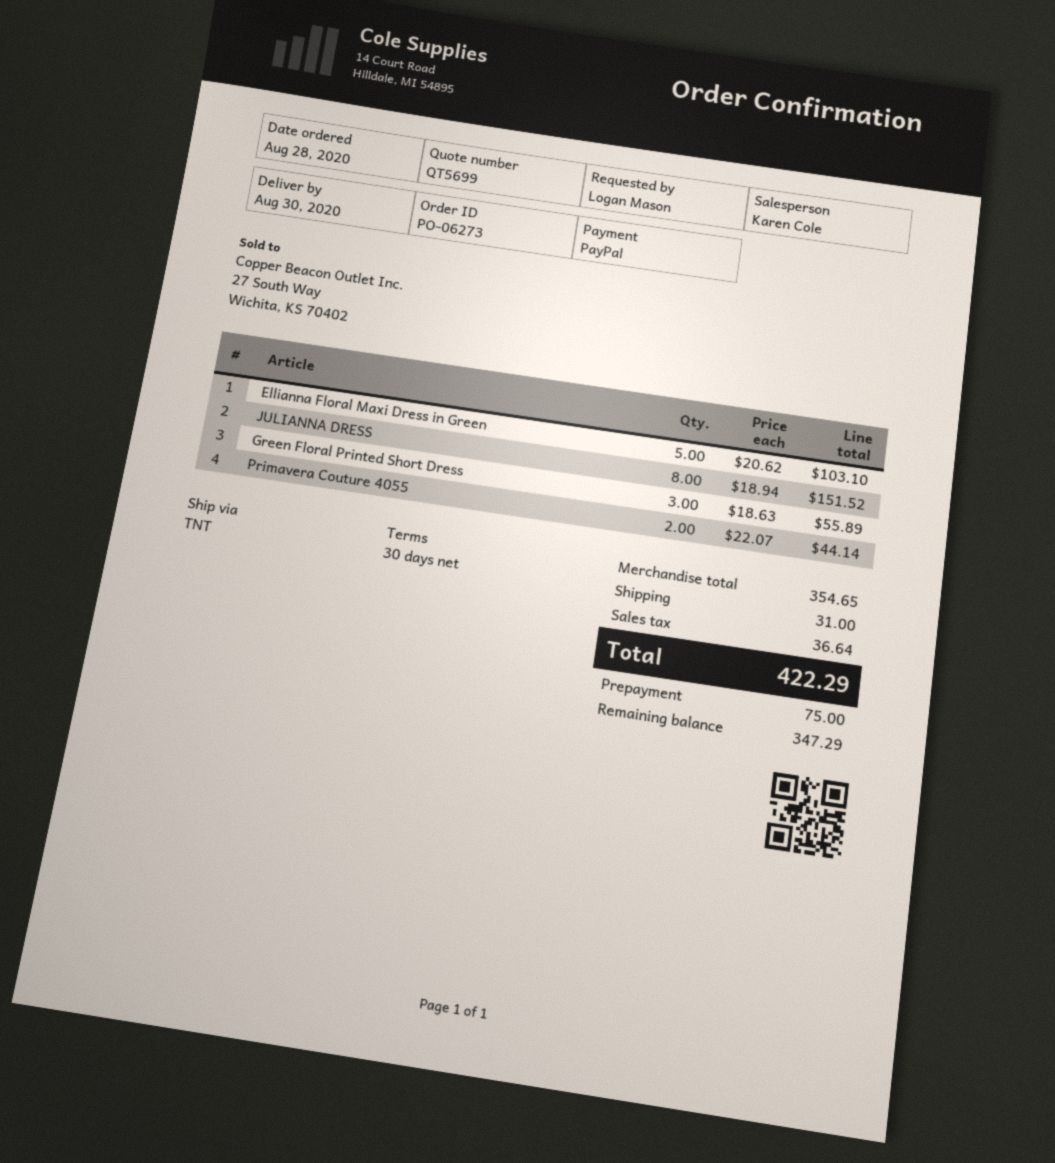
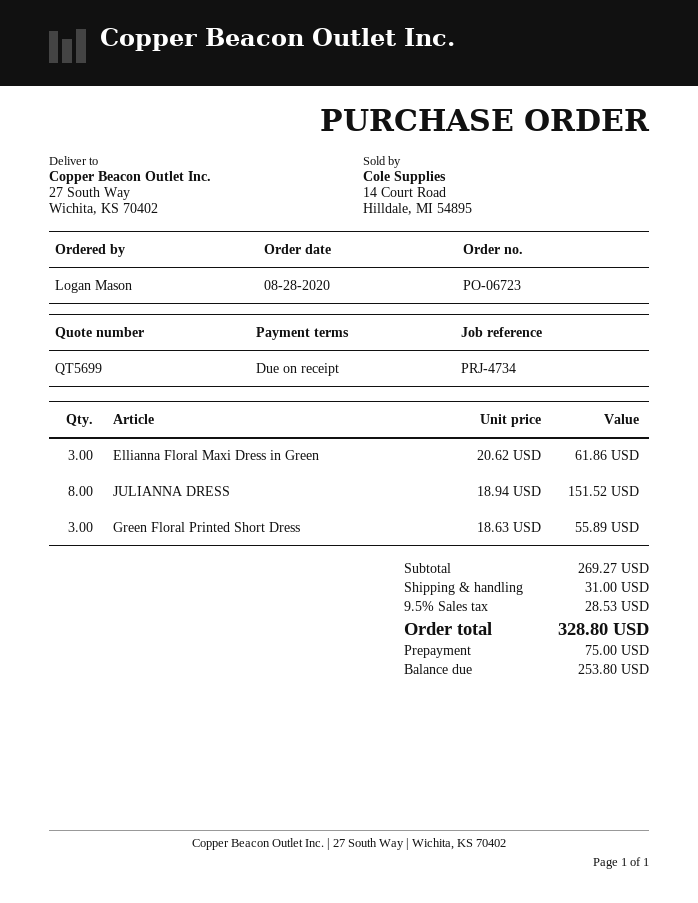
order number: PO-06273 -> PO-06723
payment terms: 30 days -> on receipt
Ellianna Floral Maxi Dress in Green: 5 x 20.62 = 103.10 -> 3 x 20.62 = 61.86
Primavera Couture 4055: 2 x 22.07 = 44.14 -> none
subtotal: 354.65 -> 269.27
tax: 36.64 -> 28.53
total: 422.29 -> 328.80
balance: 347.29 -> 253.80

